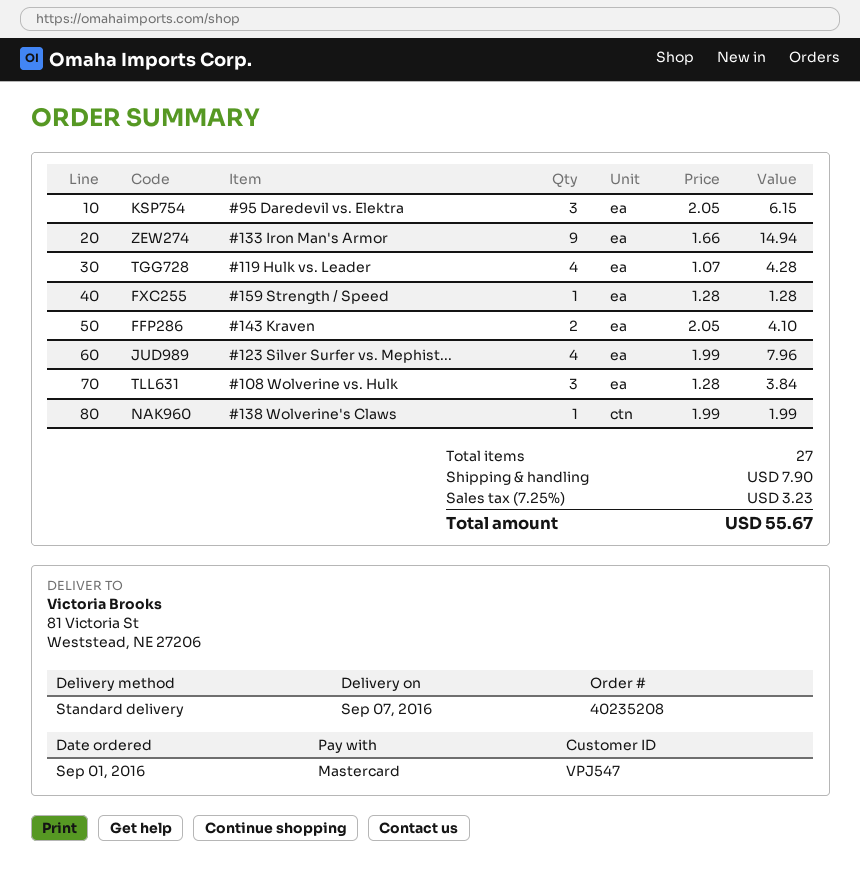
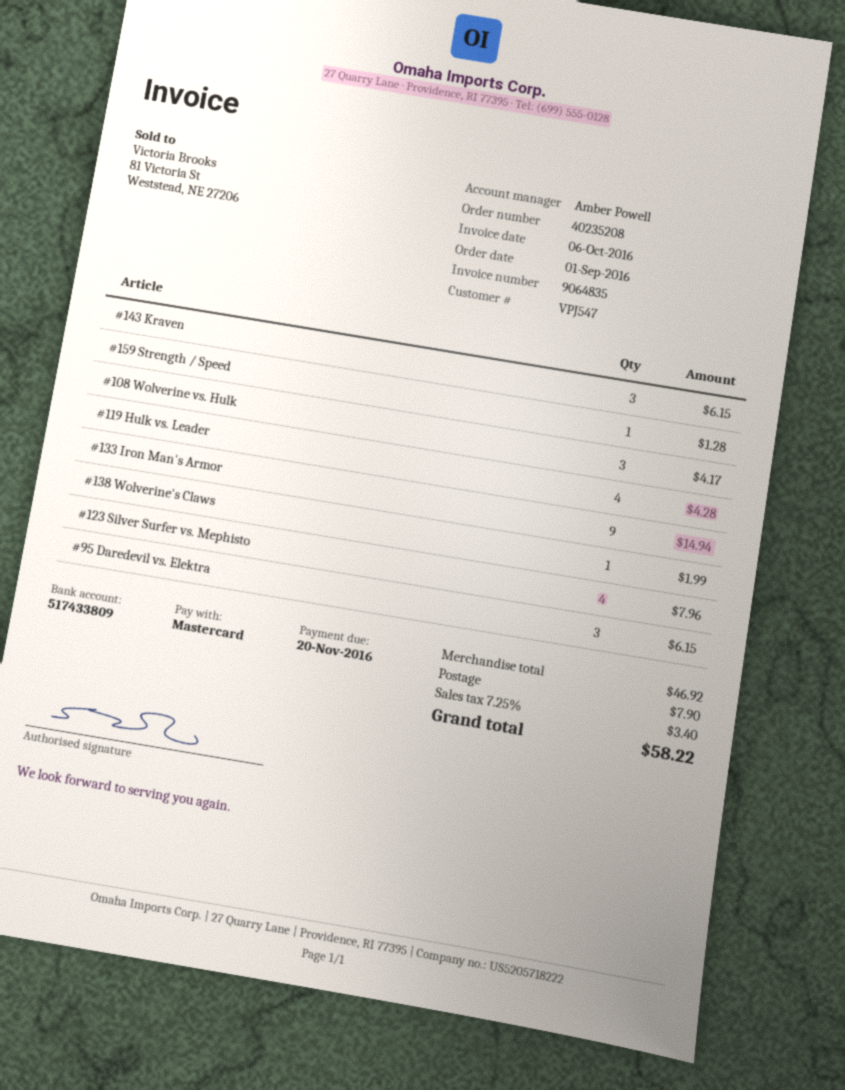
#143 Kraven: 2 for 4.10 -> 3 for 6.15
#108 Wolverine vs. Hulk: 3 for 3.84 -> 3 for 4.17
tax: 7.25% = 3.23 -> 7.25% = 3.40
total: 55.67 -> 58.22

